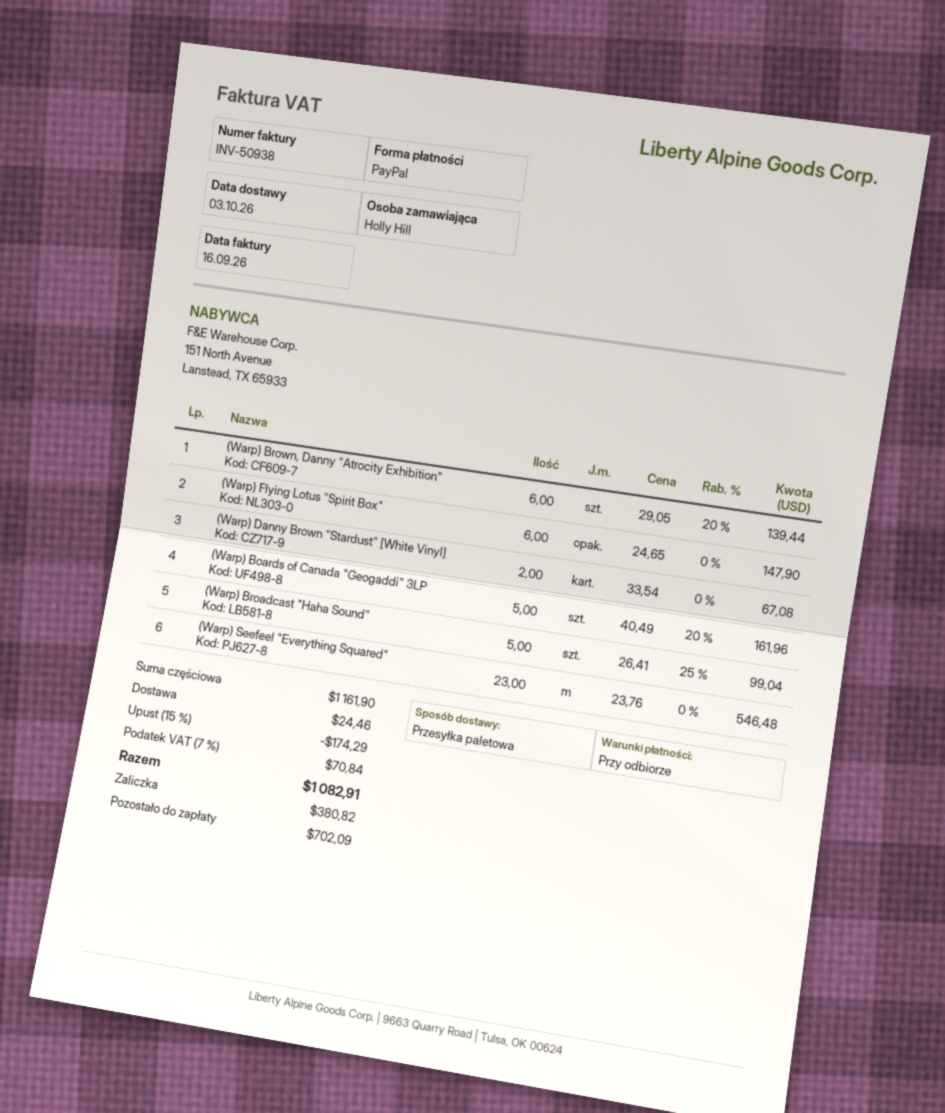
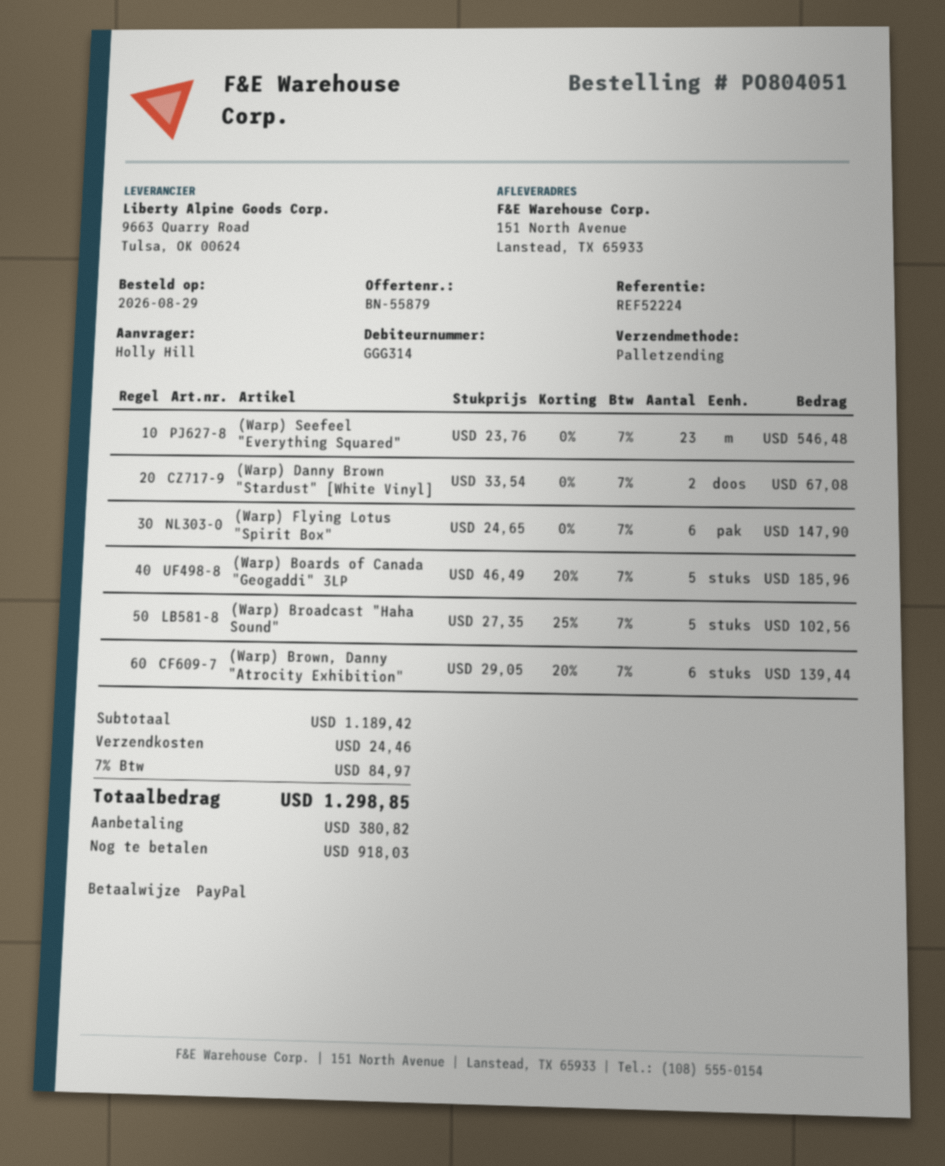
(Warp) Boards of Canada "Geogaddi" 3LP: 5 x 40.49 - 20% = 161.96 -> 5 x 46.49 - 20% = 185.96
(Warp) Broadcast "Haha Sound": 5 x 26.41 - 25% = 99.04 -> 5 x 27.35 - 25% = 102.56
subtotal: 1161.90 -> 1189.42
discount: 15% = 174.29 -> none
tax: 7% = 70.84 -> 7% = 84.97
total: 1082.91 -> 1298.85
balance: 702.09 -> 918.03

